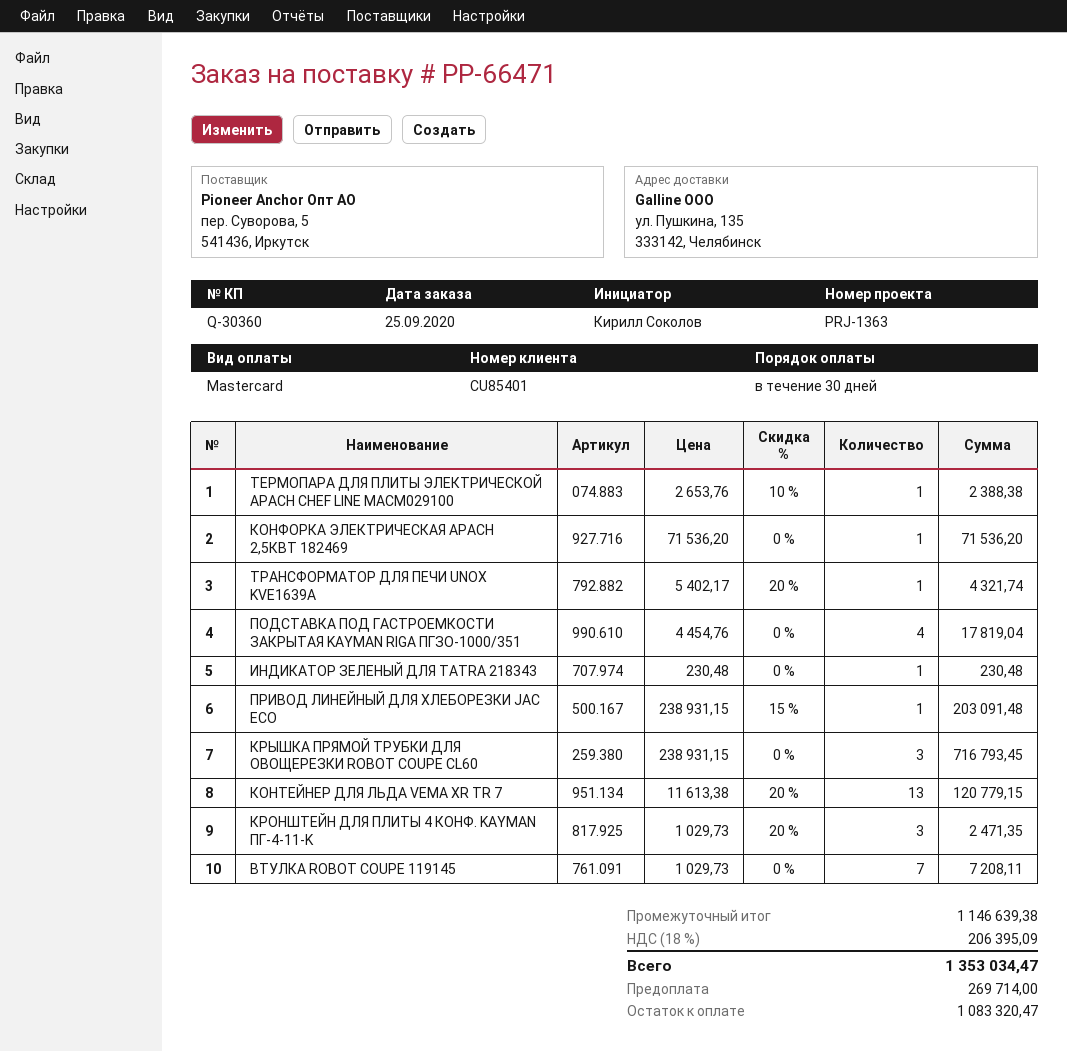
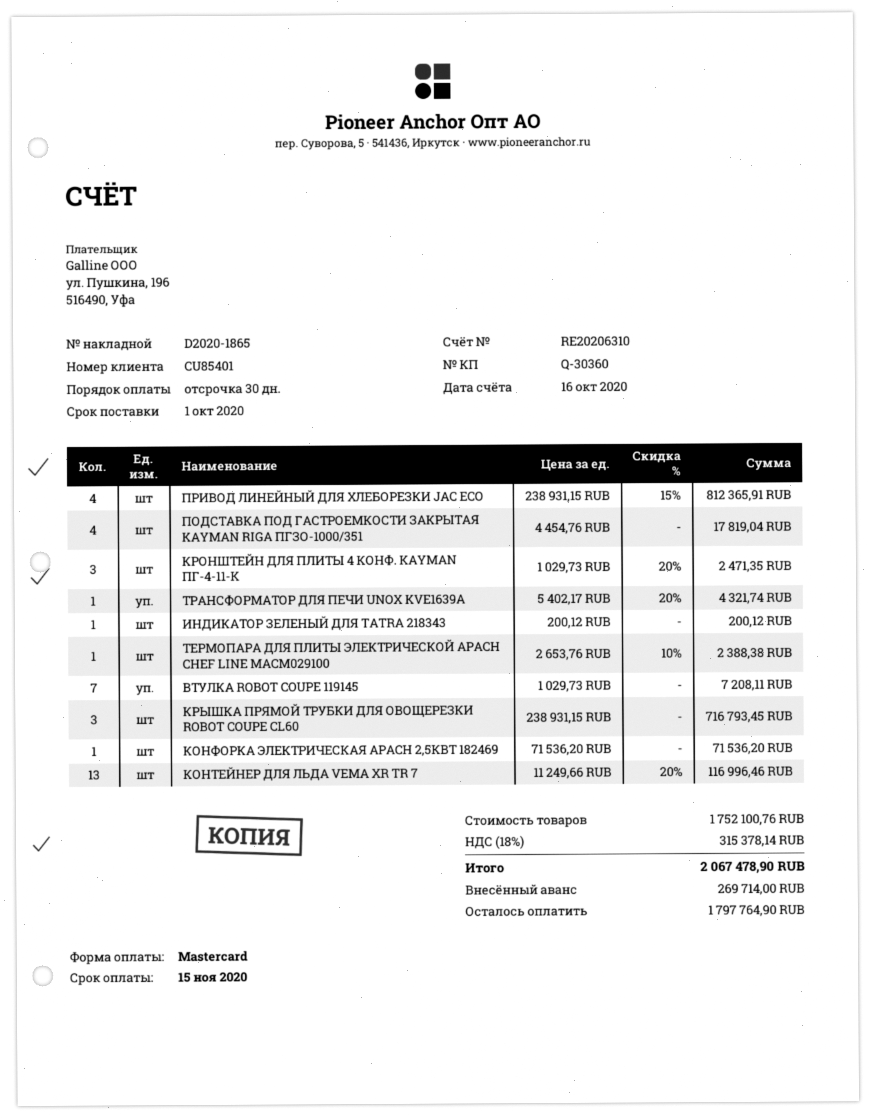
ИНДИКАТОР ЗЕЛЕНЫЙ ДЛЯ TATRA 218343: 1 x 230.48 = 230.48 -> 1 x 200.12 = 200.12
ПРИВОД ЛИНЕЙНЫЙ ДЛЯ ХЛЕБОРЕЗКИ JAC ECO: 1 x 238931.15 - 15% = 203091.48 -> 4 x 238931.15 - 15% = 812365.91
КОНТЕЙНЕР ДЛЯ ЛЬДА VEMA XR TR 7: 13 x 11613.38 - 20% = 120779.15 -> 13 x 11249.66 - 20% = 116996.46
subtotal: 1146639.38 -> 1752100.76
tax: 18% = 206395.09 -> 18% = 315378.14
total: 1353034.47 -> 2067478.90
balance: 1083320.47 -> 1797764.90

